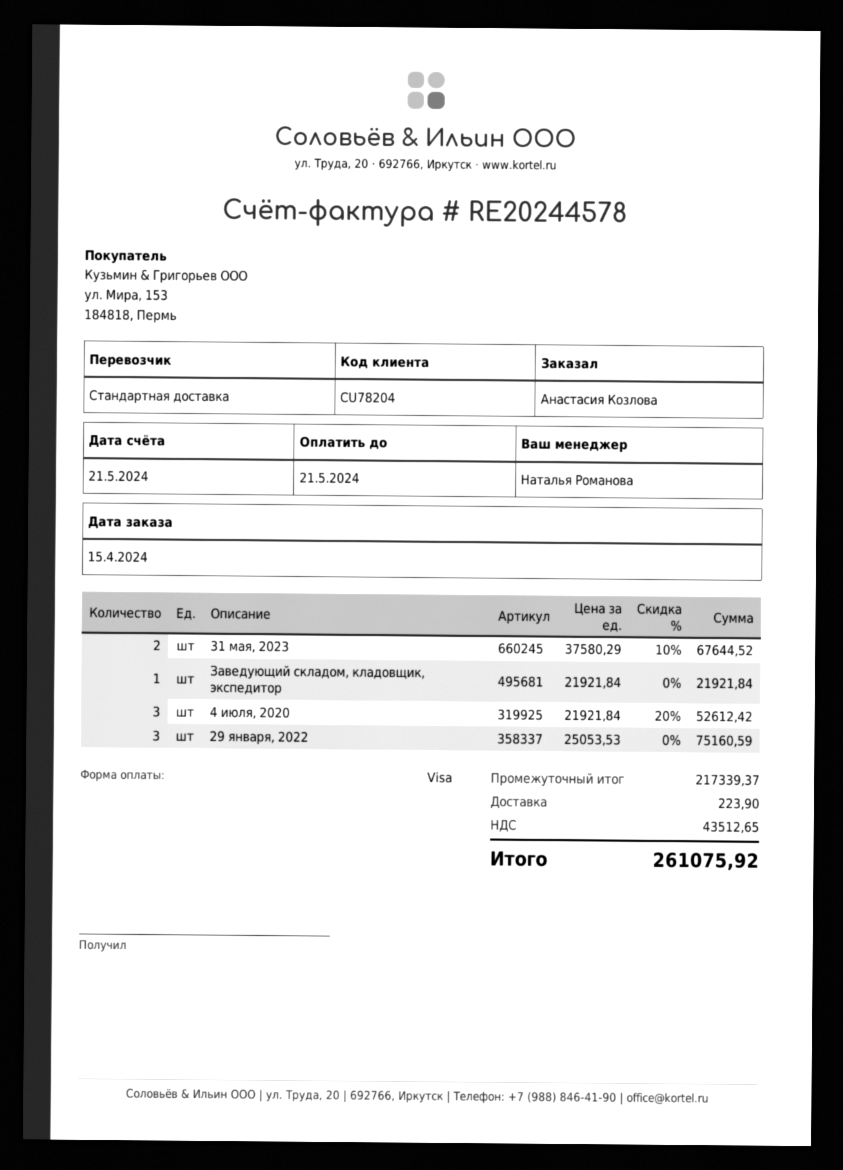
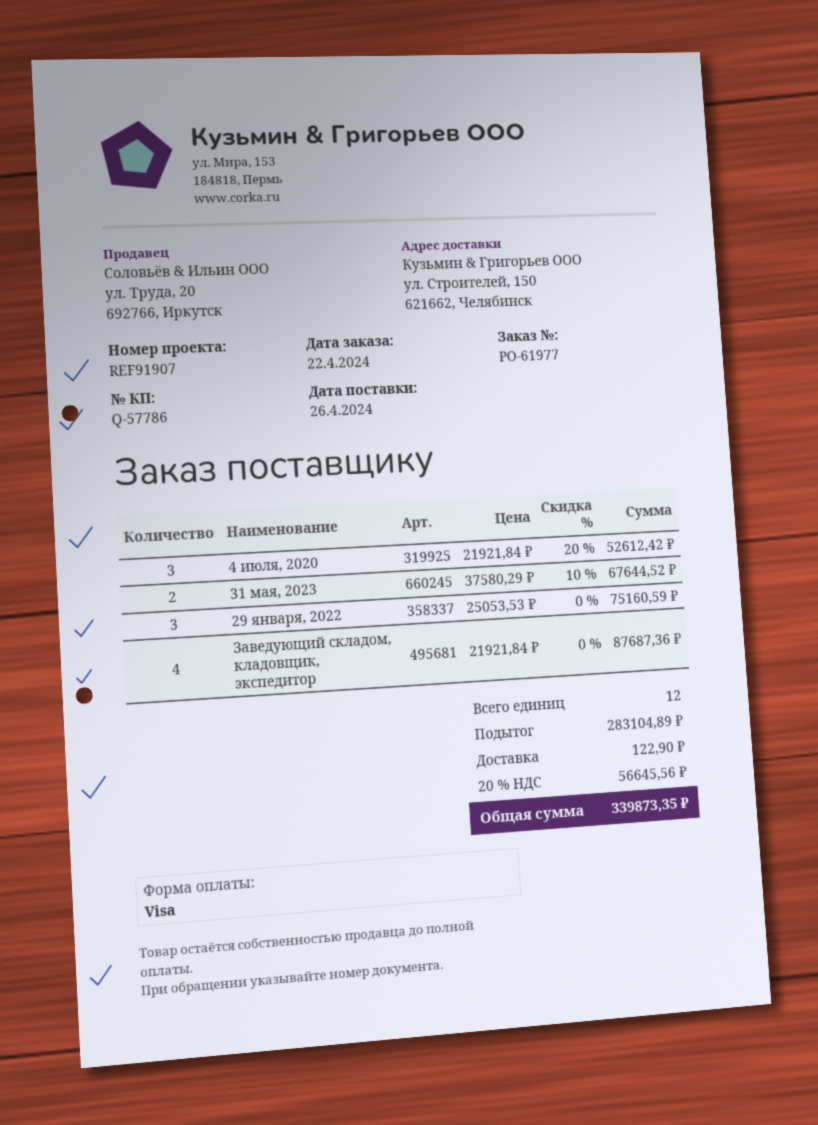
order date: 2024-04-15 -> 2024-04-22
Заведующий складом, кладовщик, экспедитор: 1 x 21921.84 = 21921.84 -> 4 x 21921.84 = 87687.36
subtotal: 217339.37 -> 283104.89
shipping: 223.90 -> 122.90
tax: 43512.65 -> 56645.56
total: 261075.92 -> 339873.35

